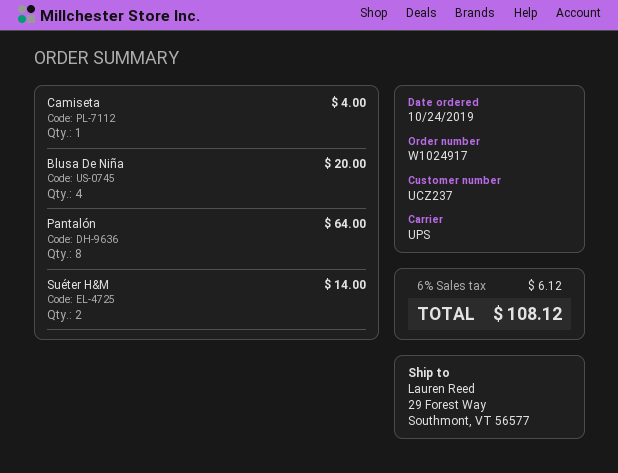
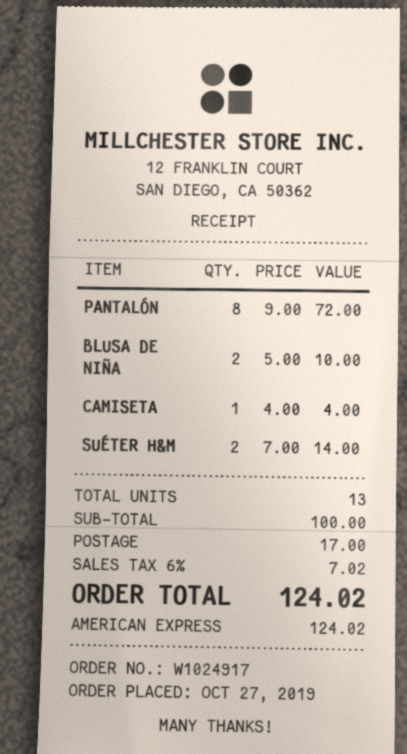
order date: 2019-10-24 -> 2019-10-27
Blusa De Niña: 4 for 20.00 -> 2 for 10.00
Pantalón: 8 for 64.00 -> 8 for 72.00
shipping: none -> 17.00
tax: 6% = 6.12 -> 6% = 7.02
total: 108.12 -> 124.02

